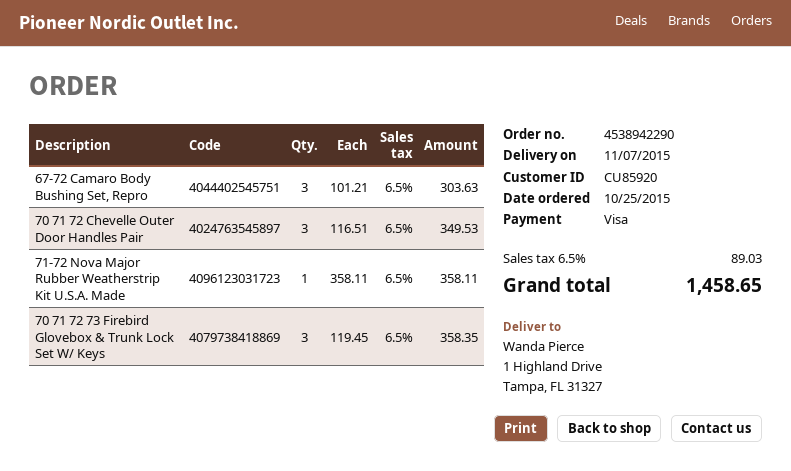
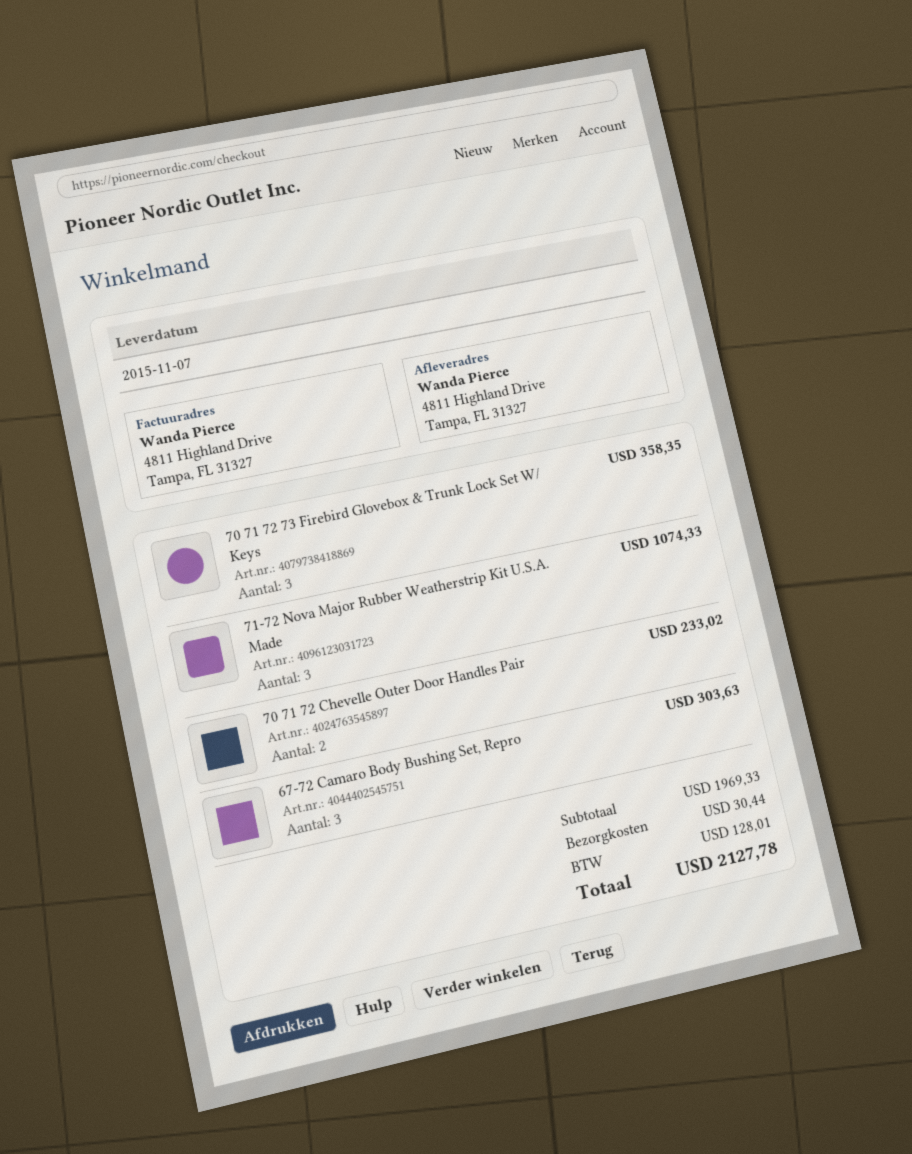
ship to: 1 Highland Drive, Tampa, FL 31327 -> 4811 Highland Drive, Tampa, FL 31327
70 71 72 Chevelle Outer Door Handles Pair: 3 for 349.53 -> 2 for 233.02
71-72 Nova Major Rubber Weatherstrip Kit U.S.A. Made: 1 for 358.11 -> 3 for 1074.33
shipping: none -> 30.44
tax: 89.03 -> 128.01
total: 1458.65 -> 2127.78

